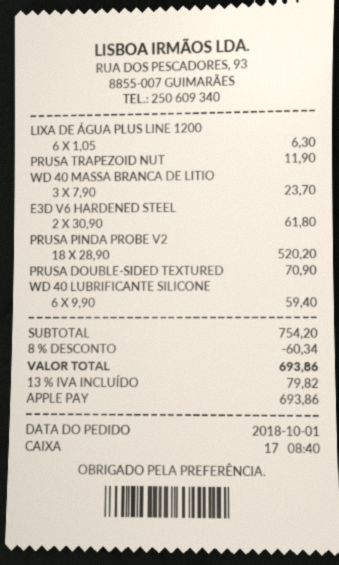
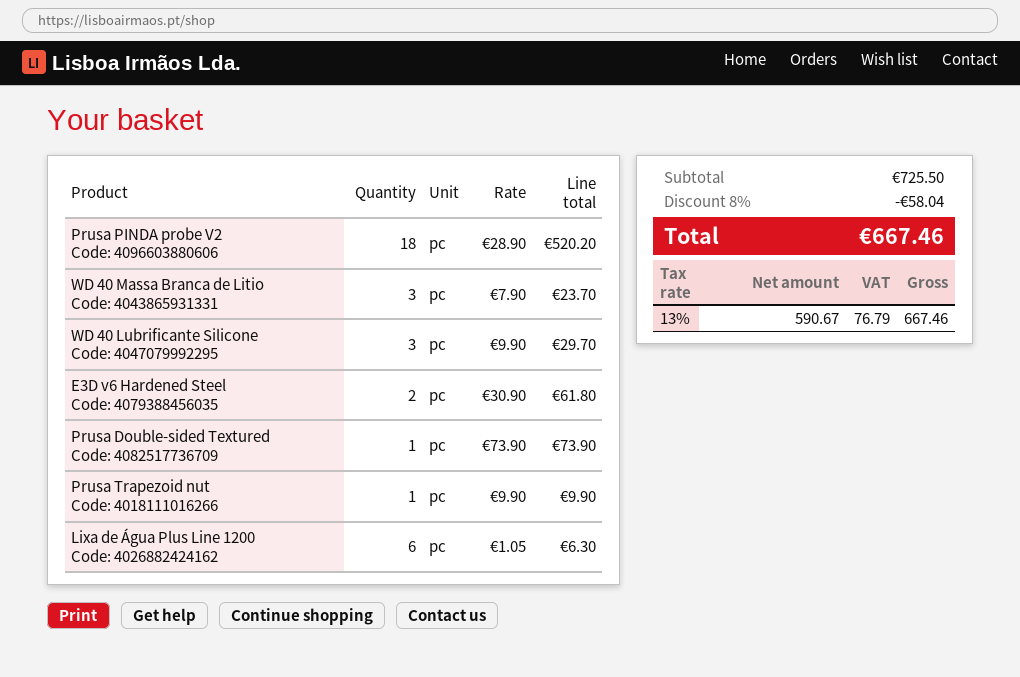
PRUSA TRAPEZOID NUT: 1 x 11.90 = 11.90 -> 1 x 9.90 = 9.90
PRUSA DOUBLE-SIDED TEXTURED: 1 x 70.90 = 70.90 -> 1 x 73.90 = 73.90
WD 40 LUBRIFICANTE SILICONE: 6 x 9.90 = 59.40 -> 3 x 9.90 = 29.70
subtotal: 754.20 -> 725.50
discount: 8% = 60.34 -> 8% = 58.04
tax: 13% = 79.82 -> 13% = 76.79
total: 693.86 -> 667.46

